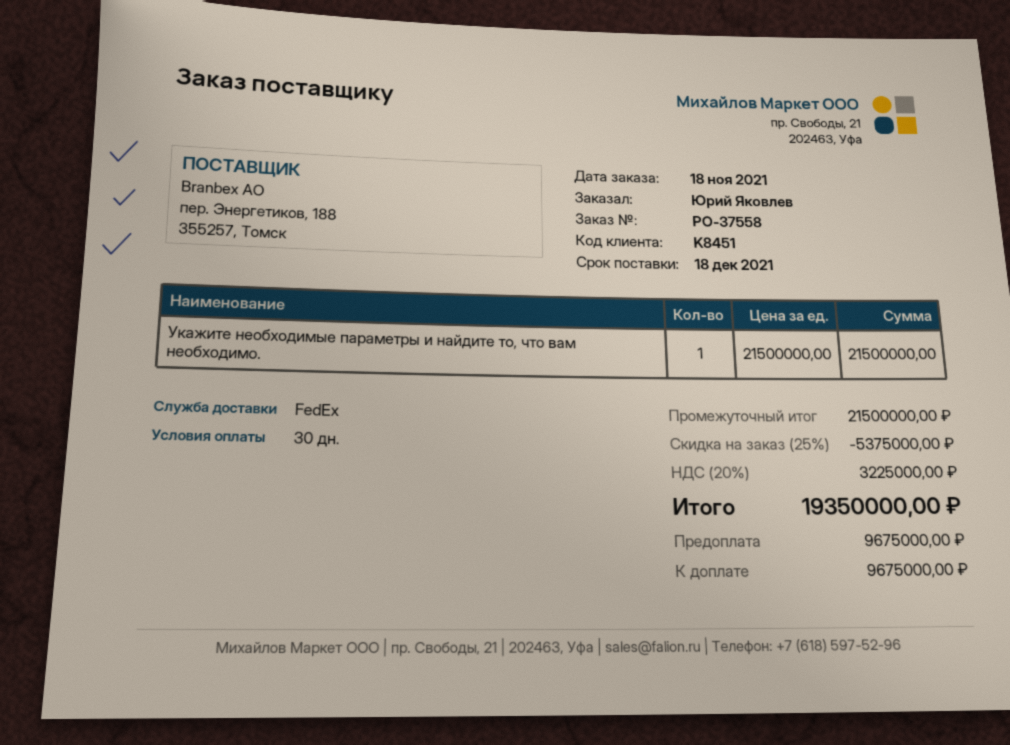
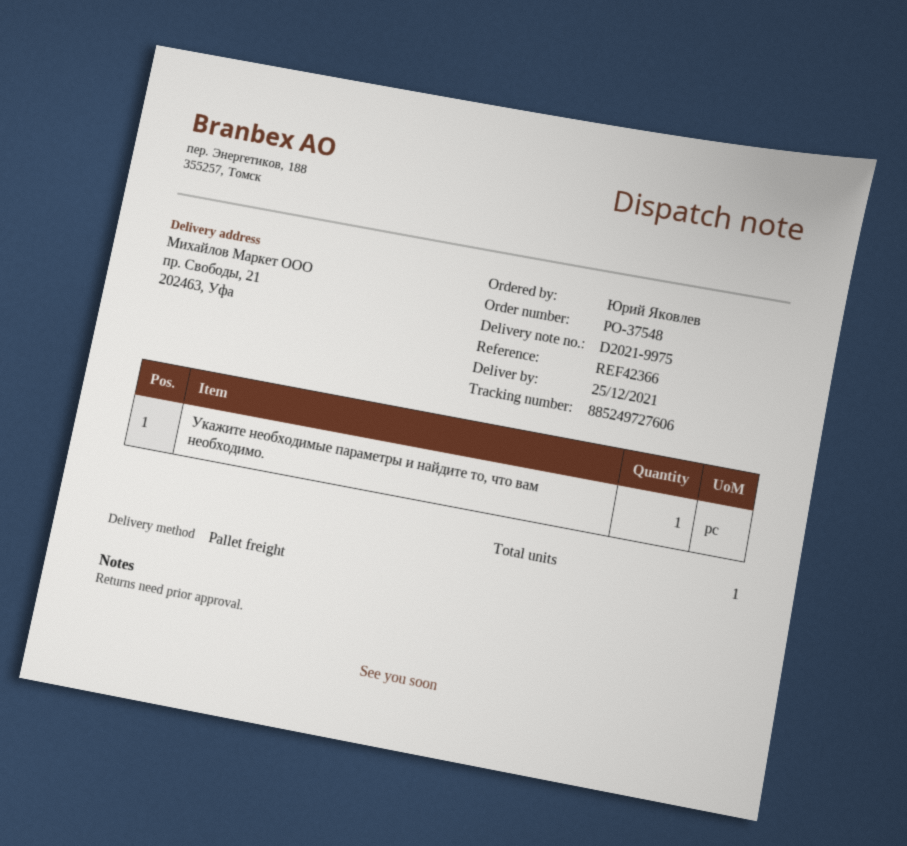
order number: PO-37558 -> PO-37548
delivery date: 2021-12-18 -> 2021-12-25
shipping method: FedEx -> pallet freight

